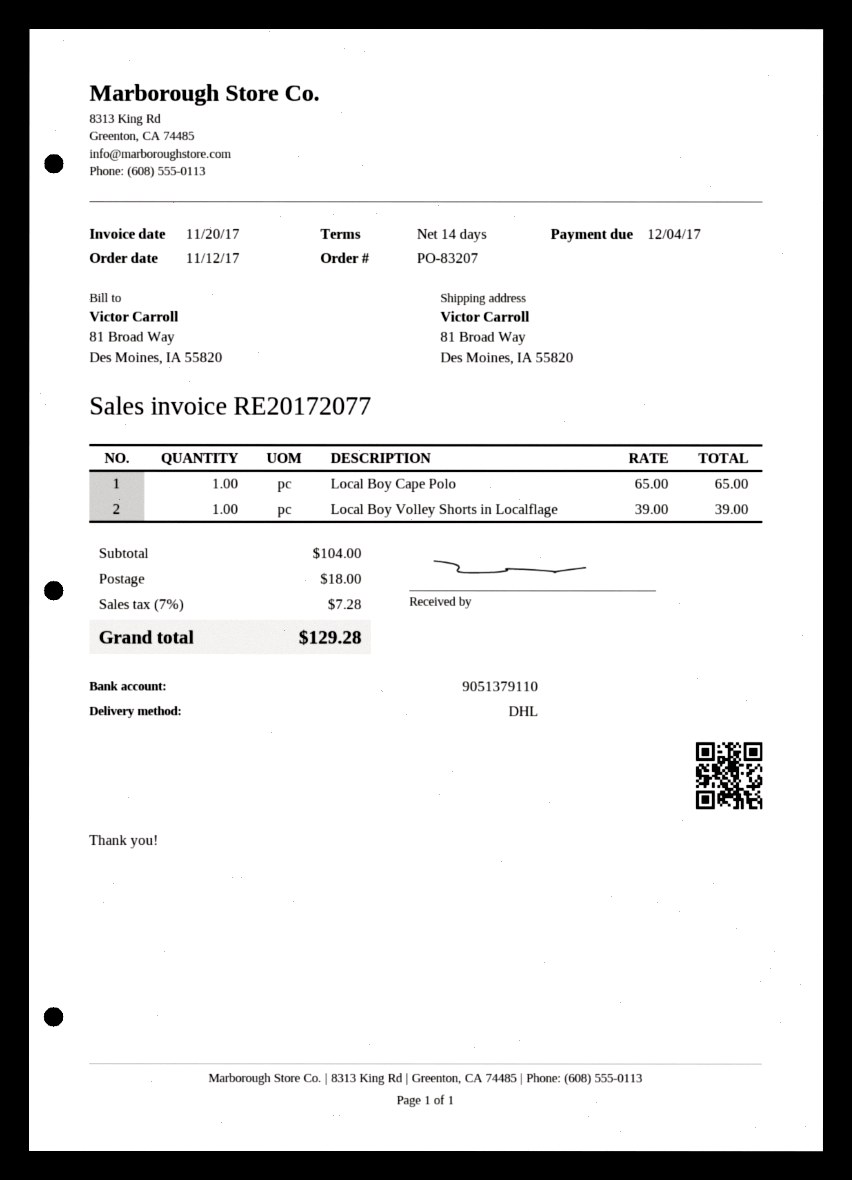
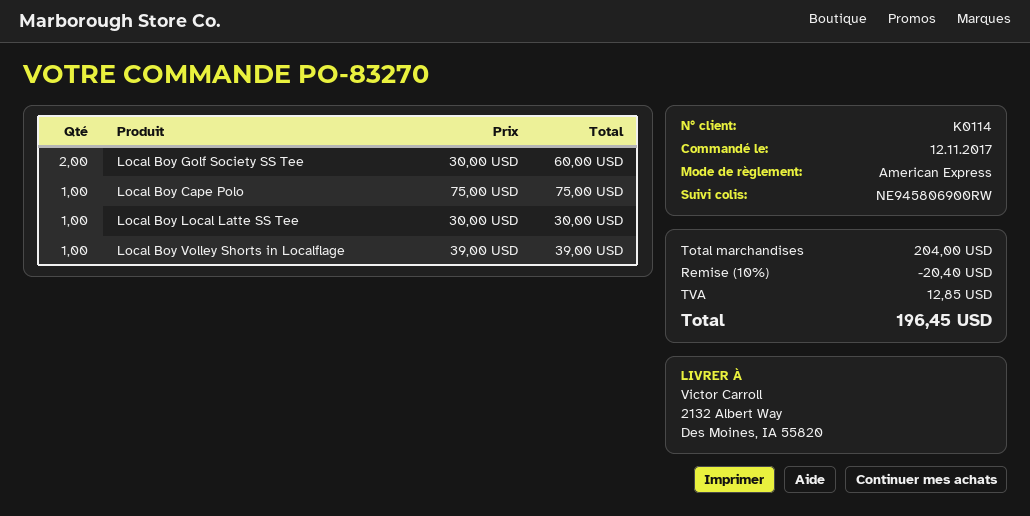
order number: PO-83207 -> PO-83270
ship to: 81 Broad Way, Des Moines, IA 55820 -> 2132 Albert Way, Des Moines, IA 55820
Local Boy Cape Polo: 1 x 65.00 = 65.00 -> 1 x 75.00 = 75.00
Local Boy Golf Society SS Tee: none -> 2 x 30.00 = 60.00
Local Boy Local Latte SS Tee: none -> 1 x 30.00 = 30.00
subtotal: 104.00 -> 204.00
discount: none -> 10% = 20.40
shipping: 18.00 -> none
tax: 7.28 -> 12.85
total: 129.28 -> 196.45

